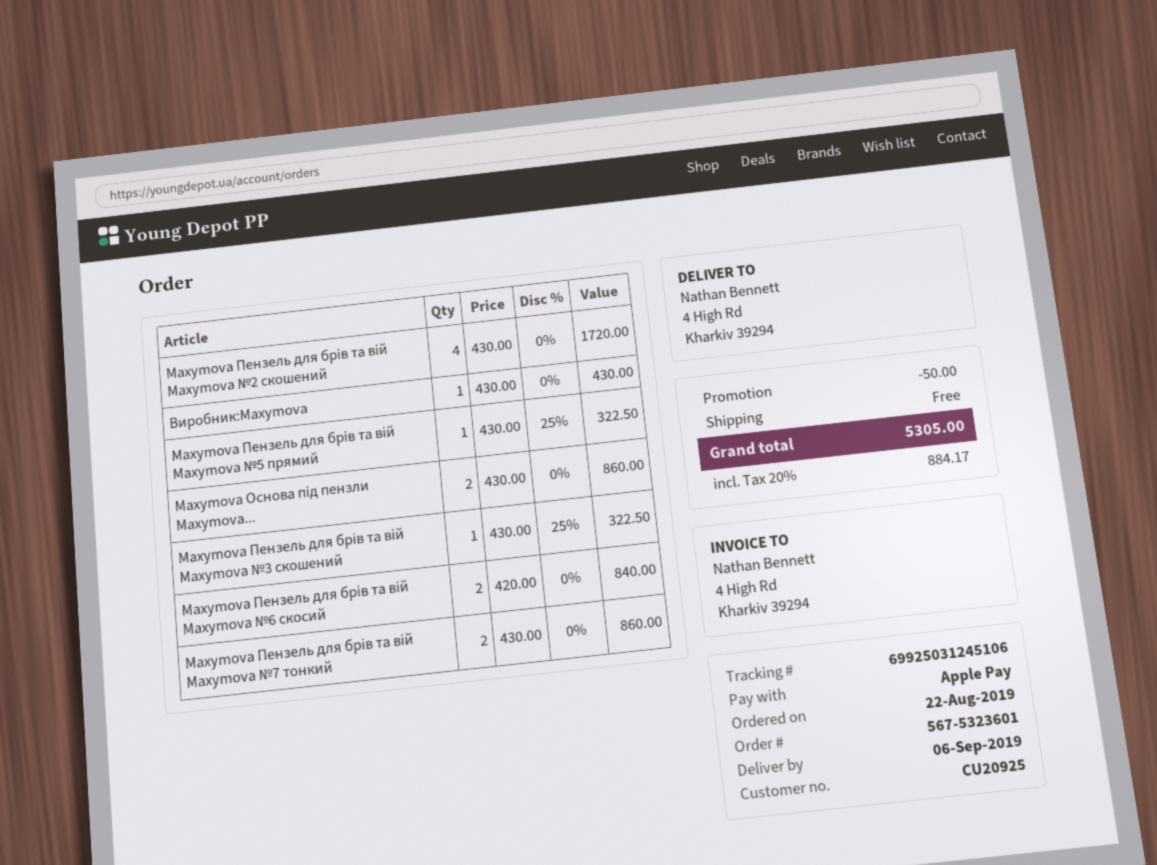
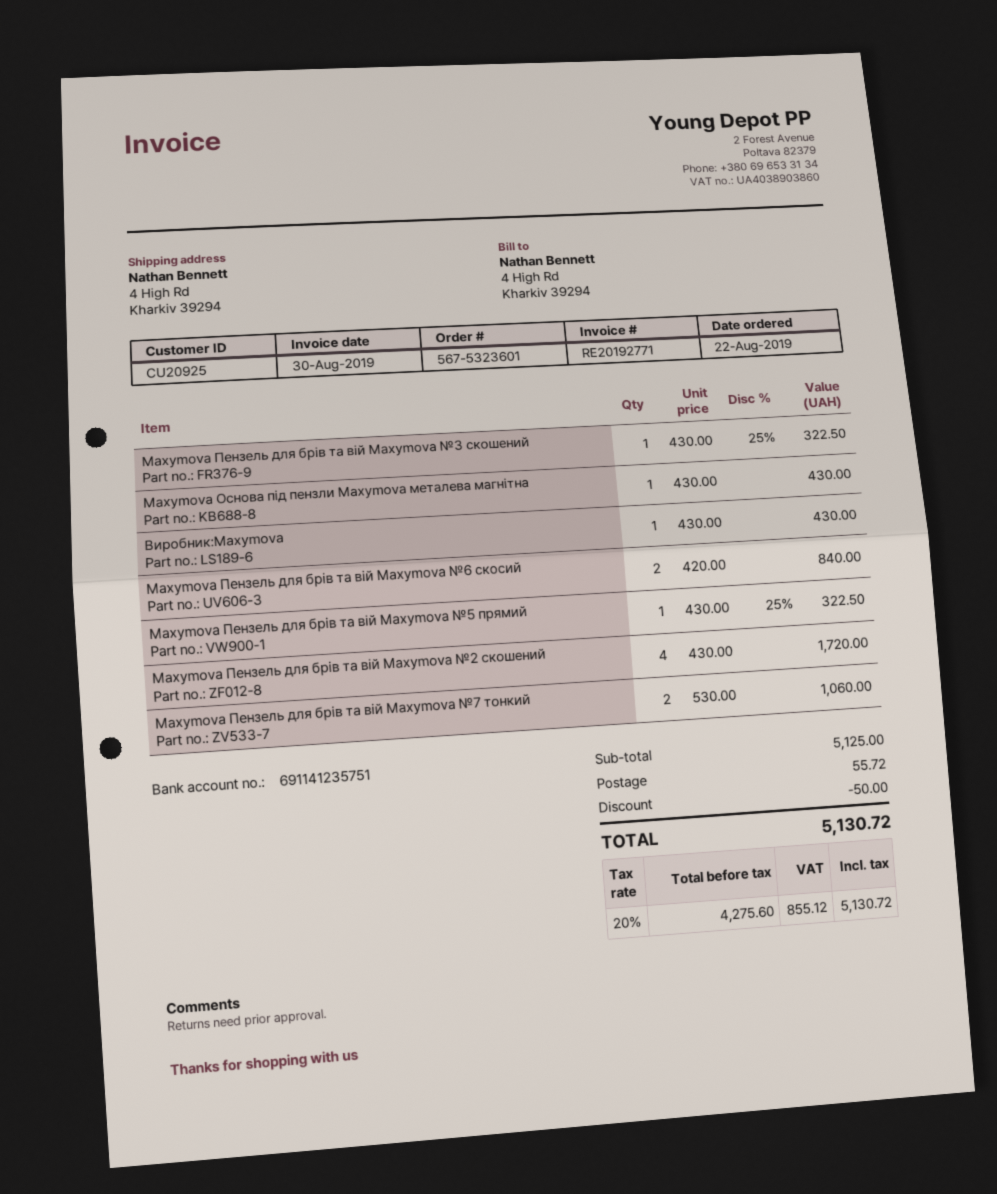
Maxymova Основа під пензли Maxymova...: 2 x 430.00 = 860.00 -> 1 x 430.00 = 430.00
Maxymova Пензель для брів та вій Maxymova №7 тонкий: 2 x 430.00 = 860.00 -> 2 x 530.00 = 1060.00
shipping: 0.00 -> 55.72
tax: 20% = 884.17 -> 20% = 855.12
total: 5305.00 -> 5130.72

